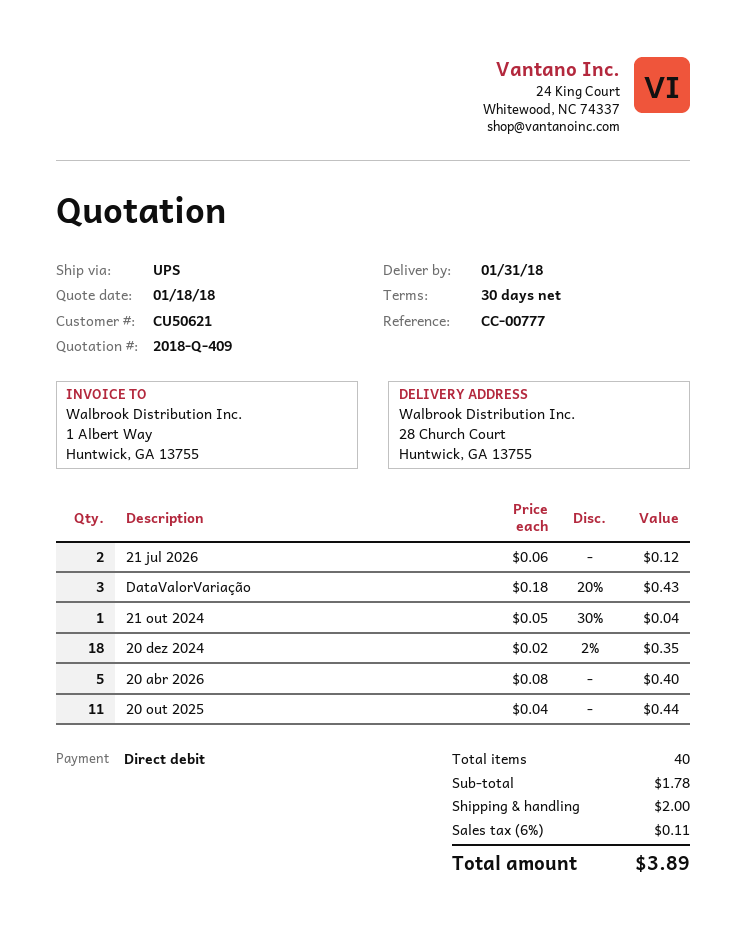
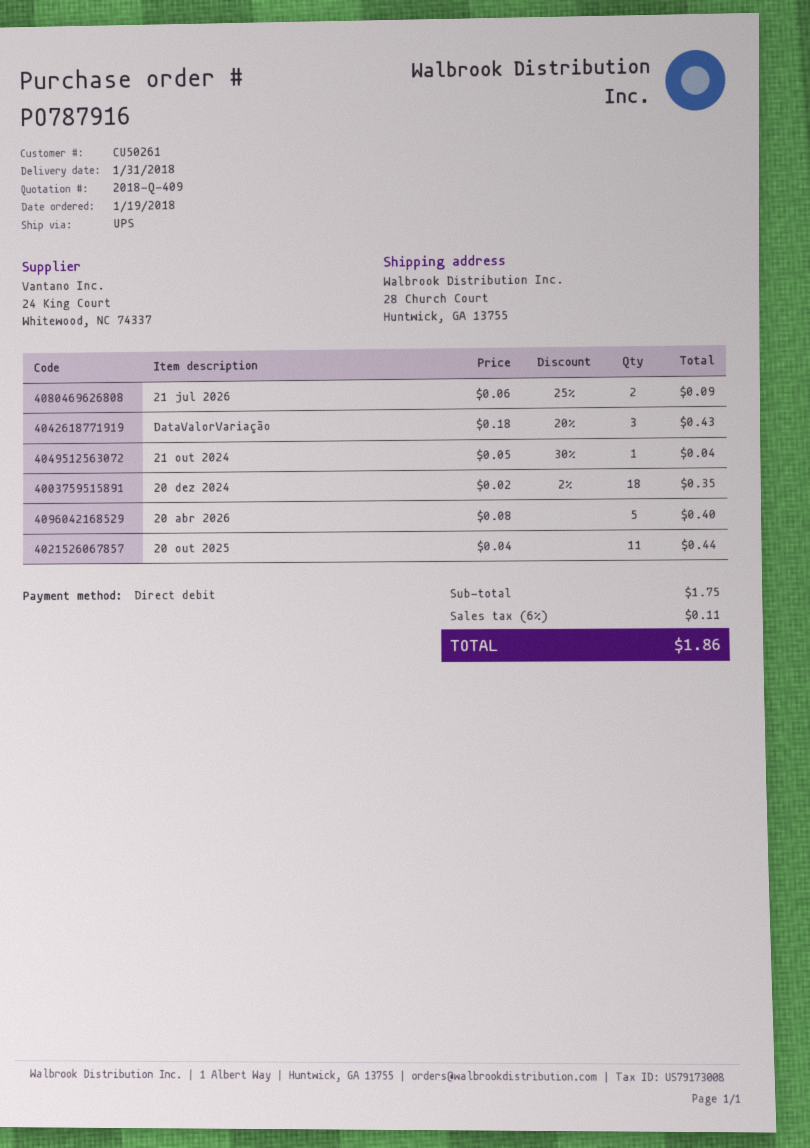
customer number: CU50621 -> CU50261
21 jul 2026: 2 x 0.06 = 0.12 -> 2 x 0.06 - 25% = 0.09
subtotal: 1.78 -> 1.75
shipping: 2.00 -> none
total: 3.89 -> 1.86

